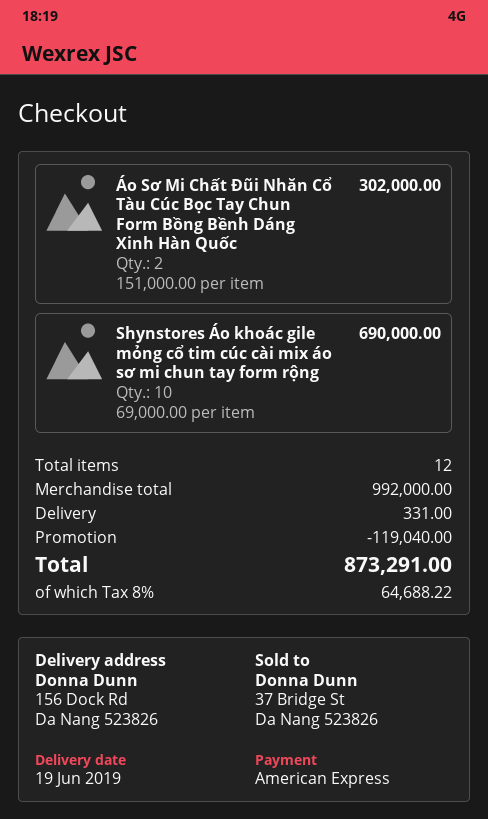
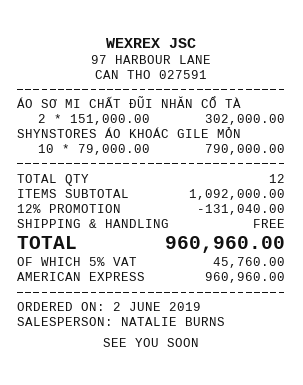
Shynstores Áo khoác gile mỏng cổ tim cúc cài mix áo sơ mi chun tay form rộng: 10 x 69000.00 = 690000.00 -> 10 x 79000.00 = 790000.00
subtotal: 992000.00 -> 1092000.00
discount: 119040.00 -> 131040.00
shipping: 331.00 -> 0.00
tax: 8% = 64688.22 -> 5% = 45760.00
total: 873291.00 -> 960960.00

